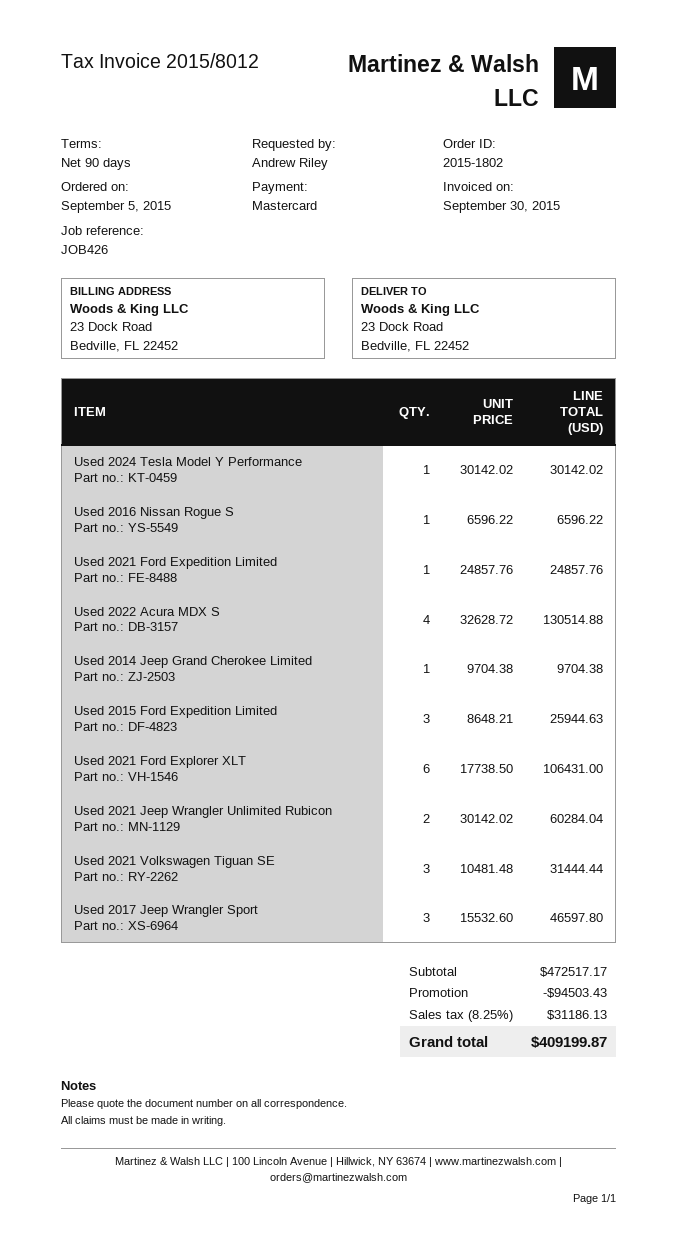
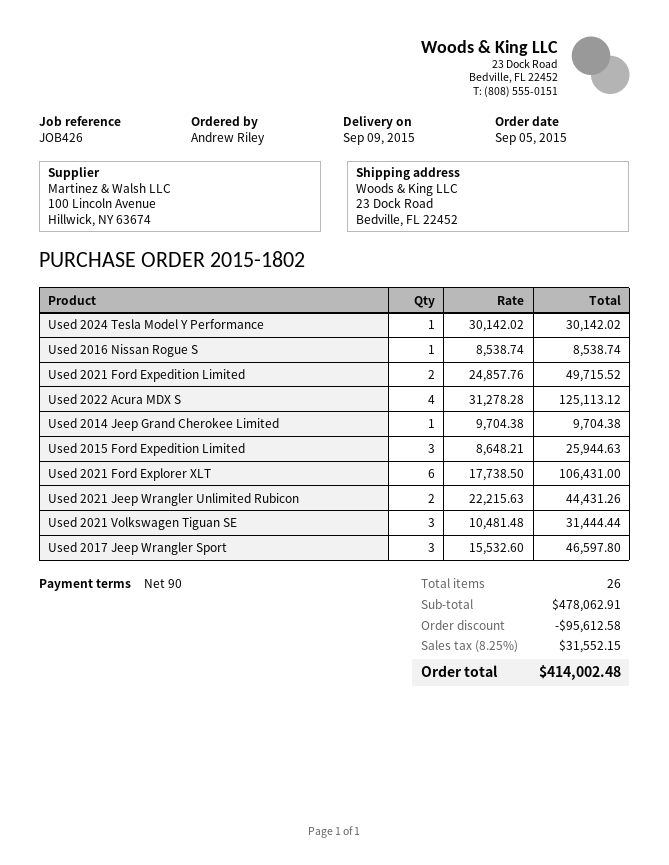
Used 2016 Nissan Rogue S: 1 x 6596.22 = 6596.22 -> 1 x 8538.74 = 8538.74
Used 2021 Ford Expedition Limited: 1 x 24857.76 = 24857.76 -> 2 x 24857.76 = 49715.52
Used 2022 Acura MDX S: 4 x 32628.72 = 130514.88 -> 4 x 31278.28 = 125113.12
Used 2021 Jeep Wrangler Unlimited Rubicon: 2 x 30142.02 = 60284.04 -> 2 x 22215.63 = 44431.26
subtotal: 472517.17 -> 478062.91
discount: 94503.43 -> 95612.58
tax: 8.25% = 31186.13 -> 8.25% = 31552.15
total: 409199.87 -> 414002.48

